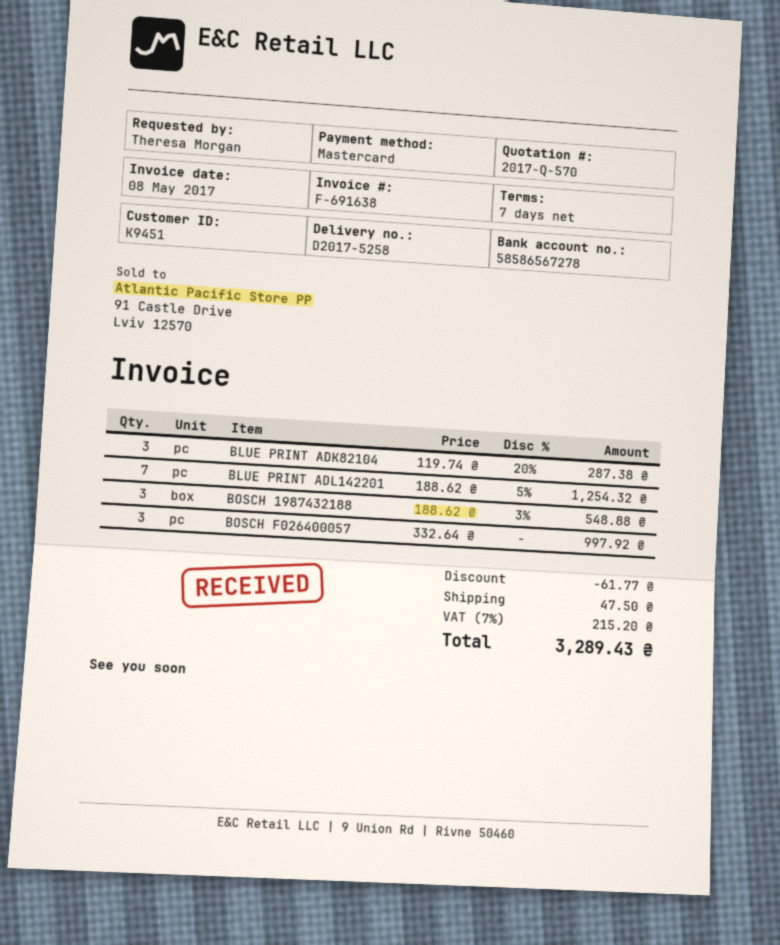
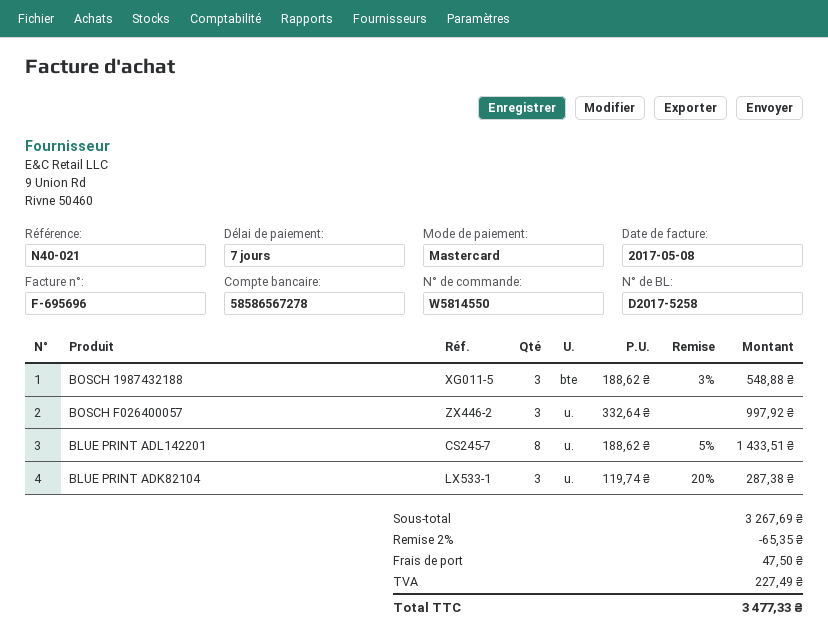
invoice number: F-691638 -> F-695696
BLUE PRINT ADL142201: 7 x 188.62 - 5% = 1254.32 -> 8 x 188.62 - 5% = 1433.51
discount: 61.77 -> 65.35
tax: 215.20 -> 227.49
total: 3289.43 -> 3477.33

